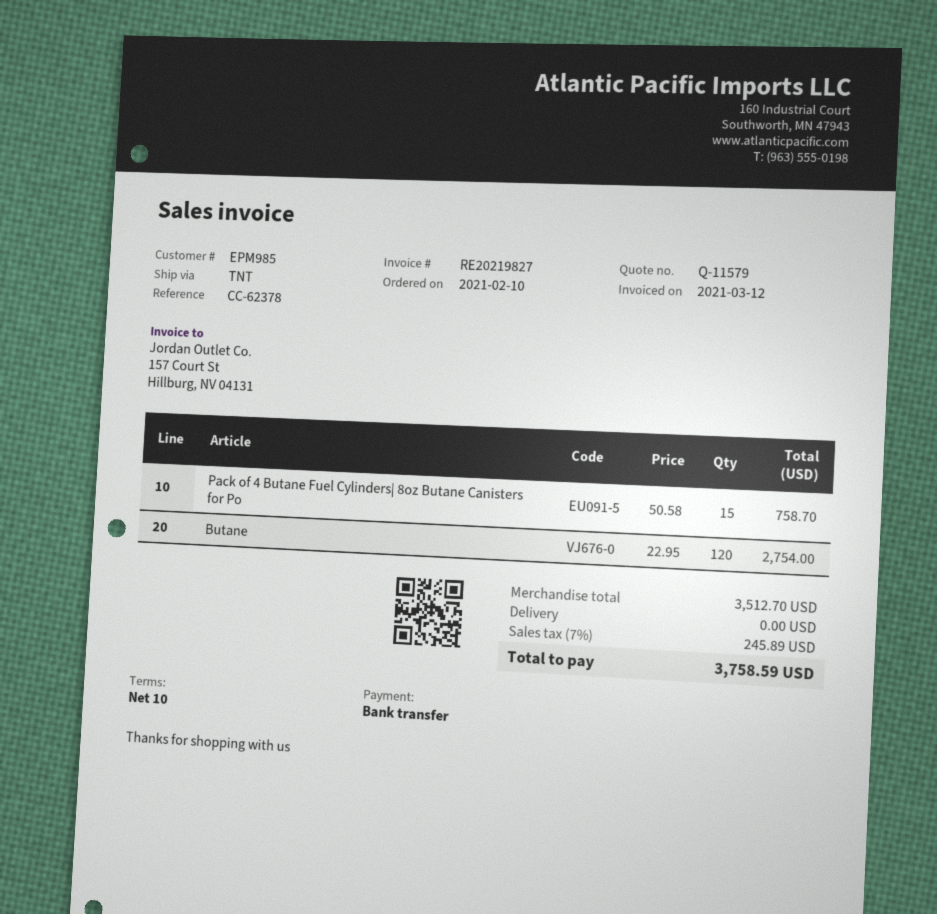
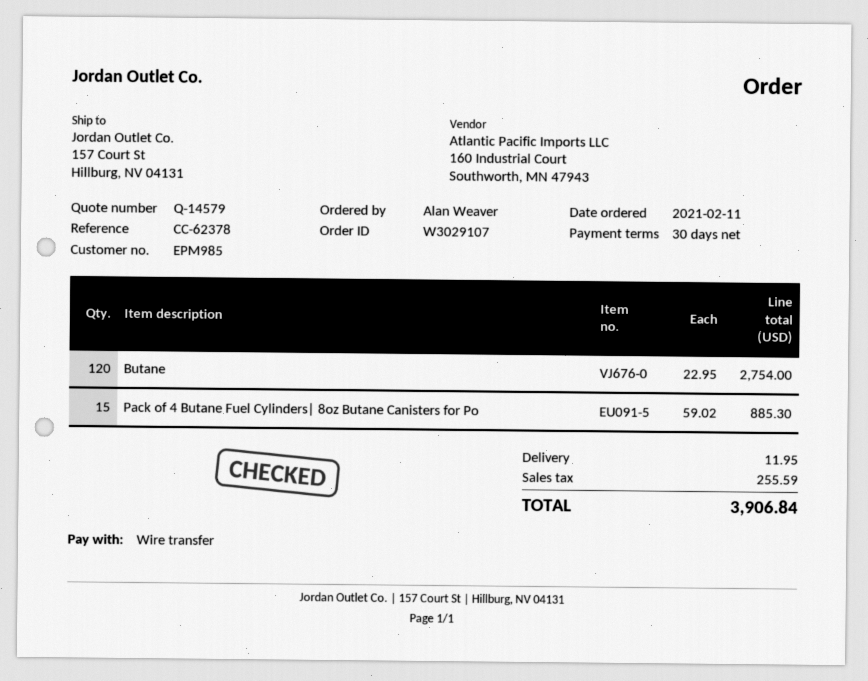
quote number: Q-11579 -> Q-14579
order date: 2021-02-10 -> 2021-02-11
payment terms: 10 days -> 30 days
Pack of 4 Butane Fuel Cylinders| 8oz Butane Canisters for Po: 15 x 50.58 = 758.70 -> 15 x 59.02 = 885.30
shipping: 0.00 -> 11.95
tax: 245.89 -> 255.59
total: 3758.59 -> 3906.84

